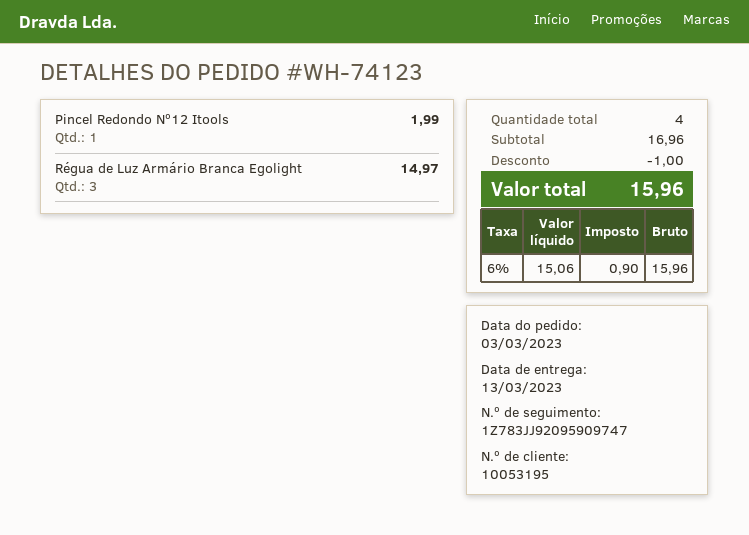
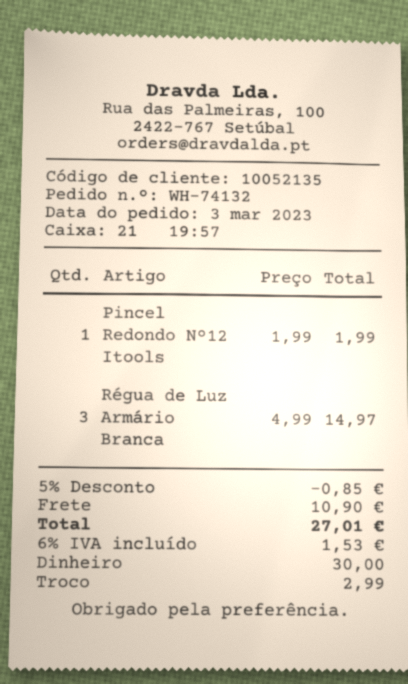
order number: WH-74123 -> WH-74132
customer number: 10053195 -> 10052135
discount: 1.00 -> 0.85
shipping: none -> 10.90
tax: 6% = 0.90 -> 6% = 1.53
total: 15.96 -> 27.01

